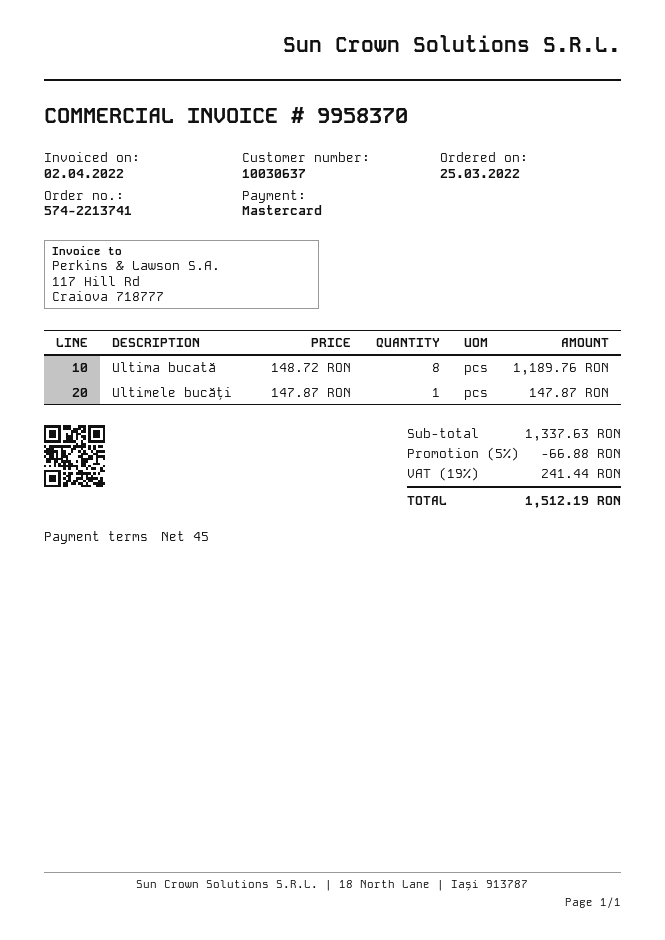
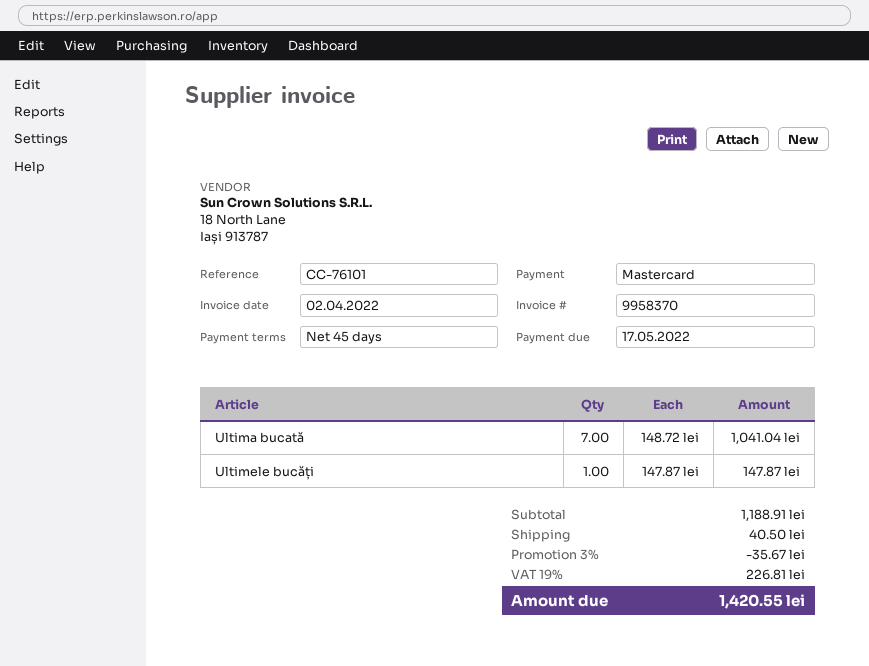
Ultima bucată: 8 x 148.72 = 1189.76 -> 7 x 148.72 = 1041.04
subtotal: 1337.63 -> 1188.91
discount: 5% = 66.88 -> 3% = 35.67
shipping: none -> 40.50
tax: 19% = 241.44 -> 19% = 226.81
total: 1512.19 -> 1420.55

